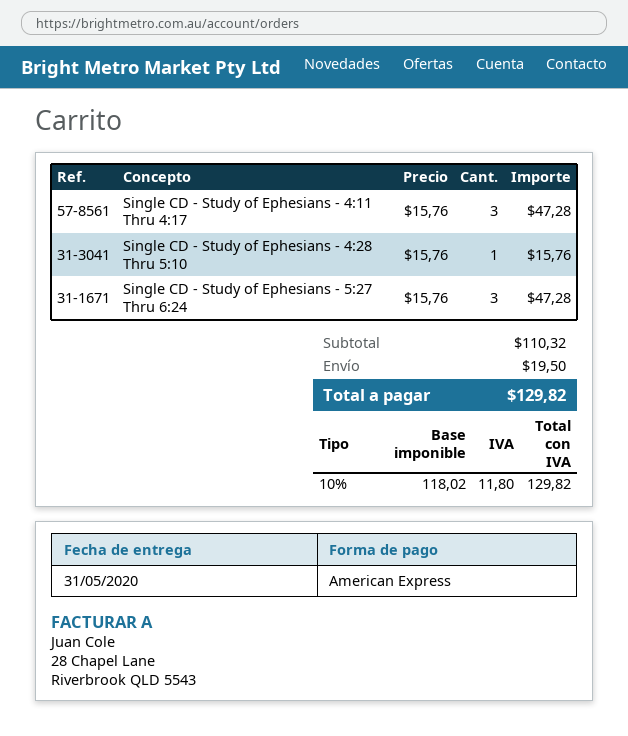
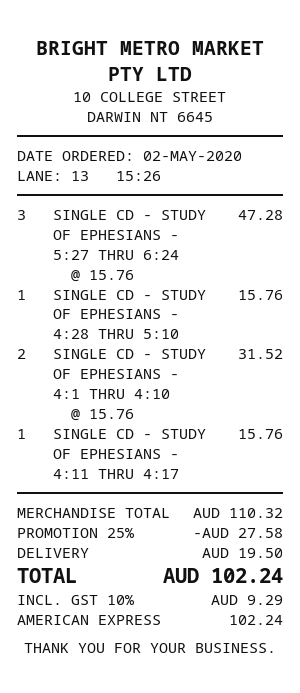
Single CD - Study of Ephesians - 4:11 Thru 4:17: 3 x 15.76 = 47.28 -> 1 x 15.76 = 15.76
SINGLE CD - STUDY OF EPHESIANS - 4:1 THRU 4:10: none -> 2 x 15.76 = 31.52
discount: none -> 25% = 27.58
tax: 10% = 11.80 -> 10% = 9.29
total: 129.82 -> 102.24

